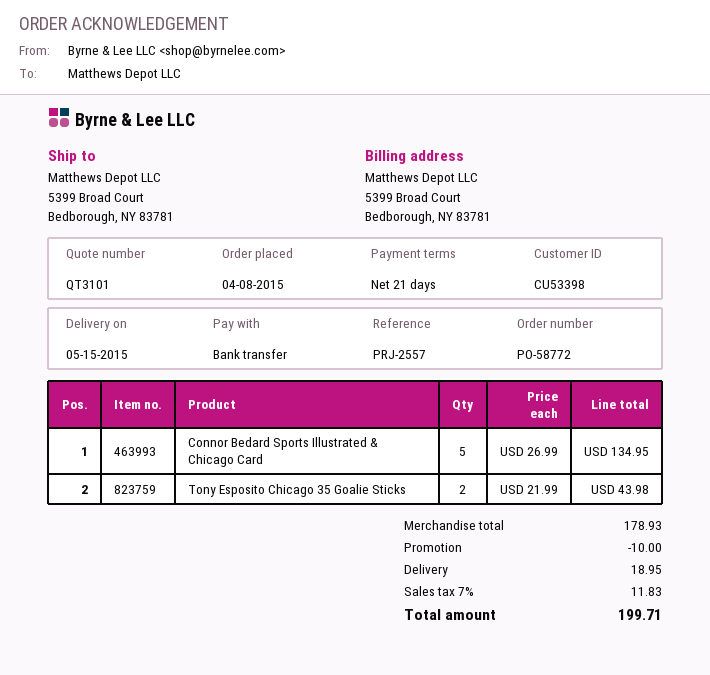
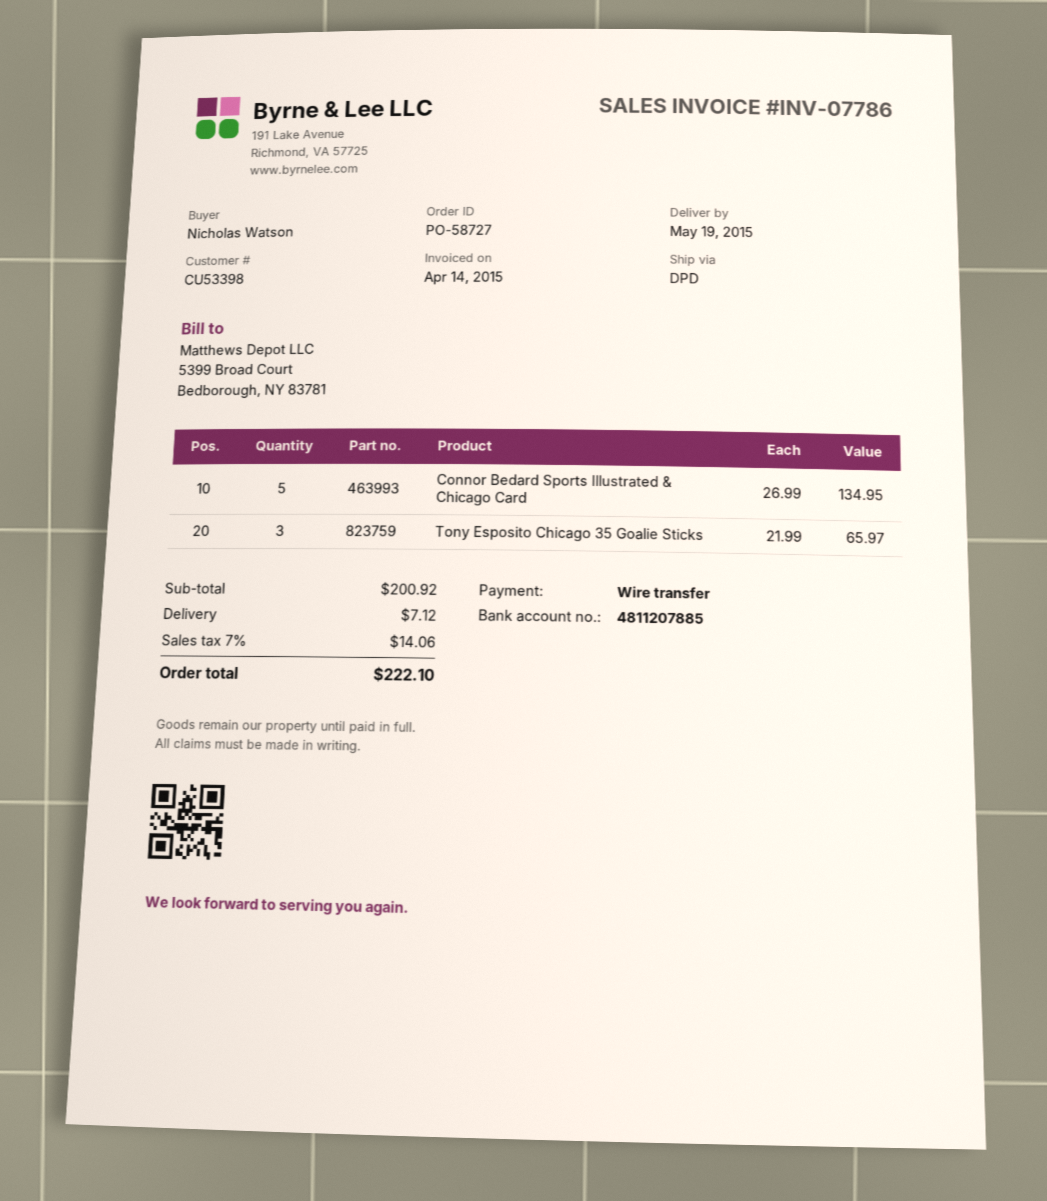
order number: PO-58772 -> PO-58727
delivery date: 2015-05-15 -> 2015-05-19
Tony Esposito Chicago 35 Goalie Sticks: 2 x 21.99 = 43.98 -> 3 x 21.99 = 65.97
subtotal: 178.93 -> 200.92
discount: 10.00 -> none
shipping: 18.95 -> 7.12
tax: 7% = 11.83 -> 7% = 14.06
total: 199.71 -> 222.10

